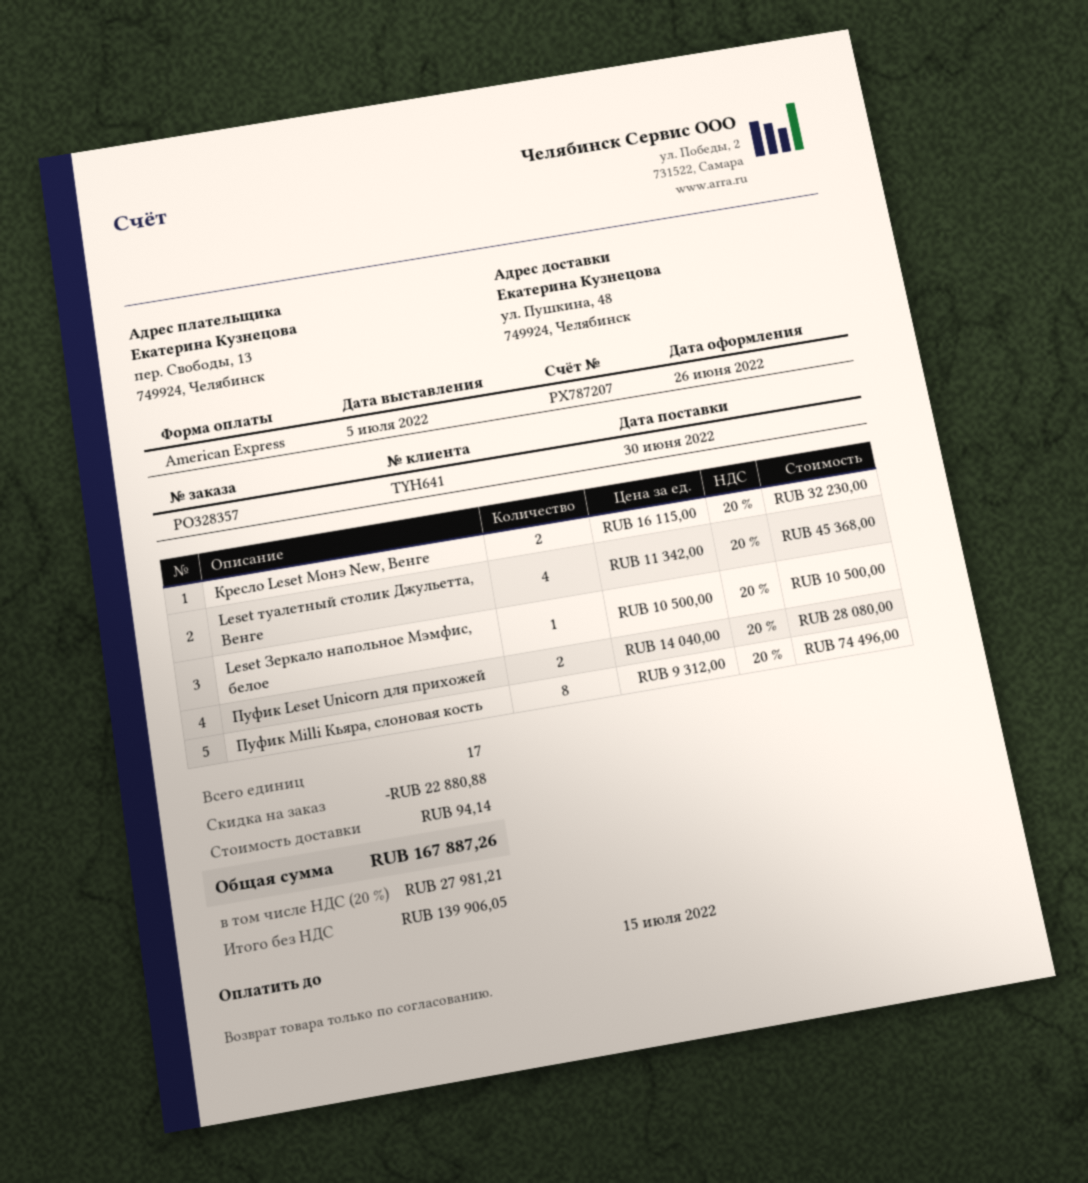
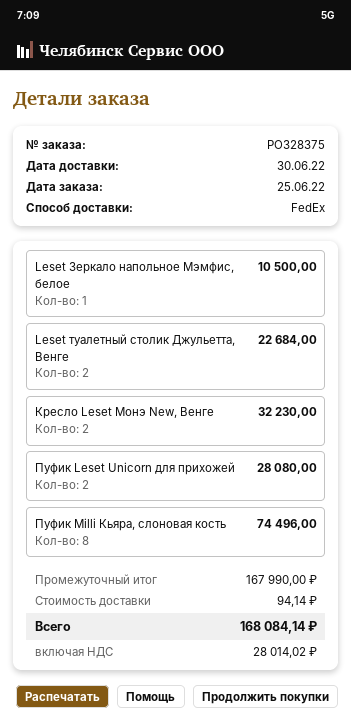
order number: PO328357 -> PO328375
order date: 2022-06-26 -> 2022-06-25
Leset туалетный столик Джульетта, Венге: 4 for 45368.00 -> 2 for 22684.00
discount: 22880.88 -> none
tax: 27981.21 -> 28014.02
total: 167887.26 -> 168084.14

